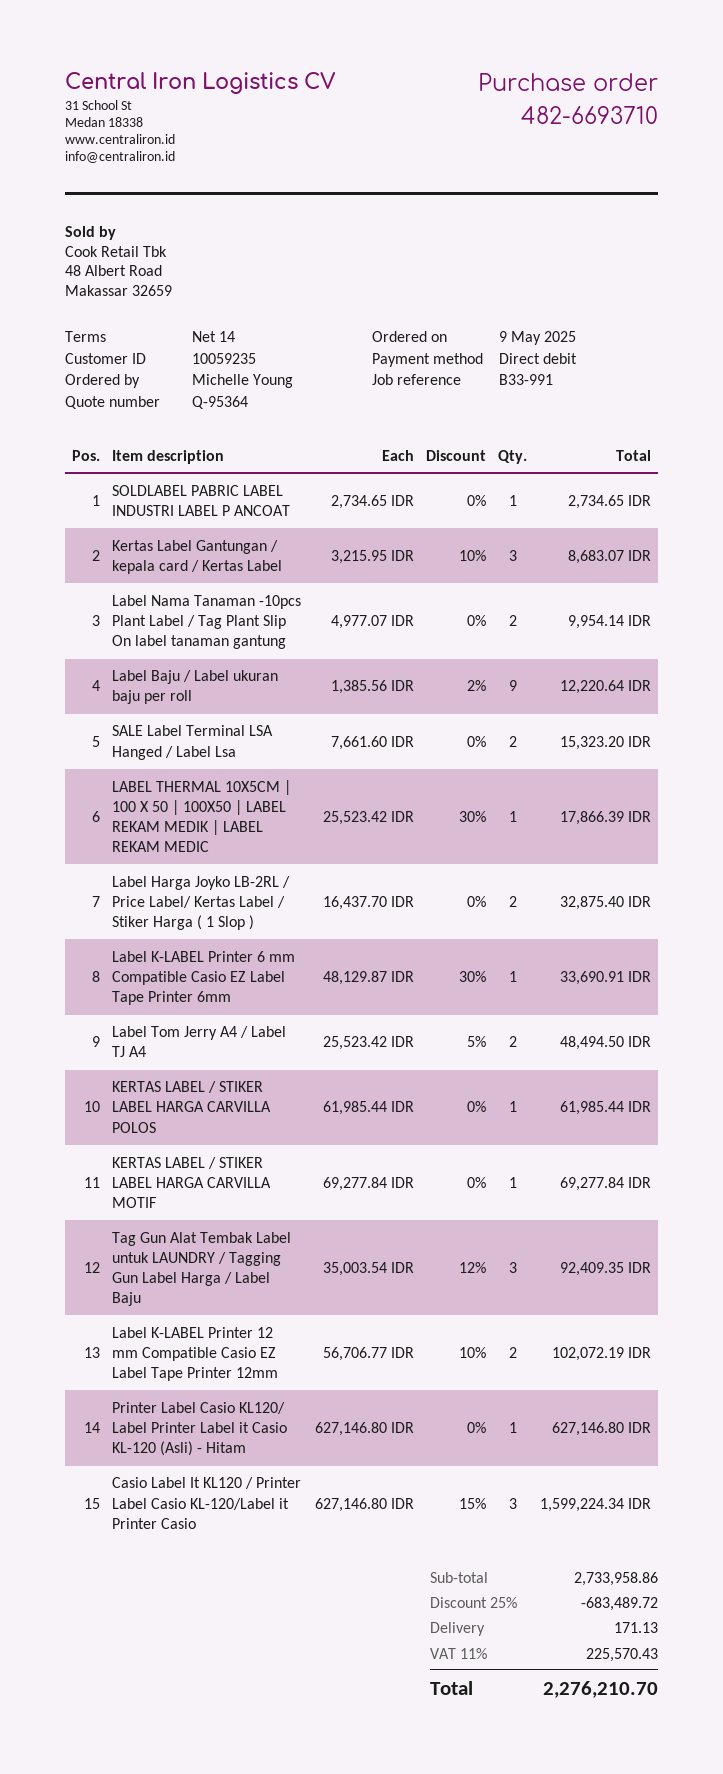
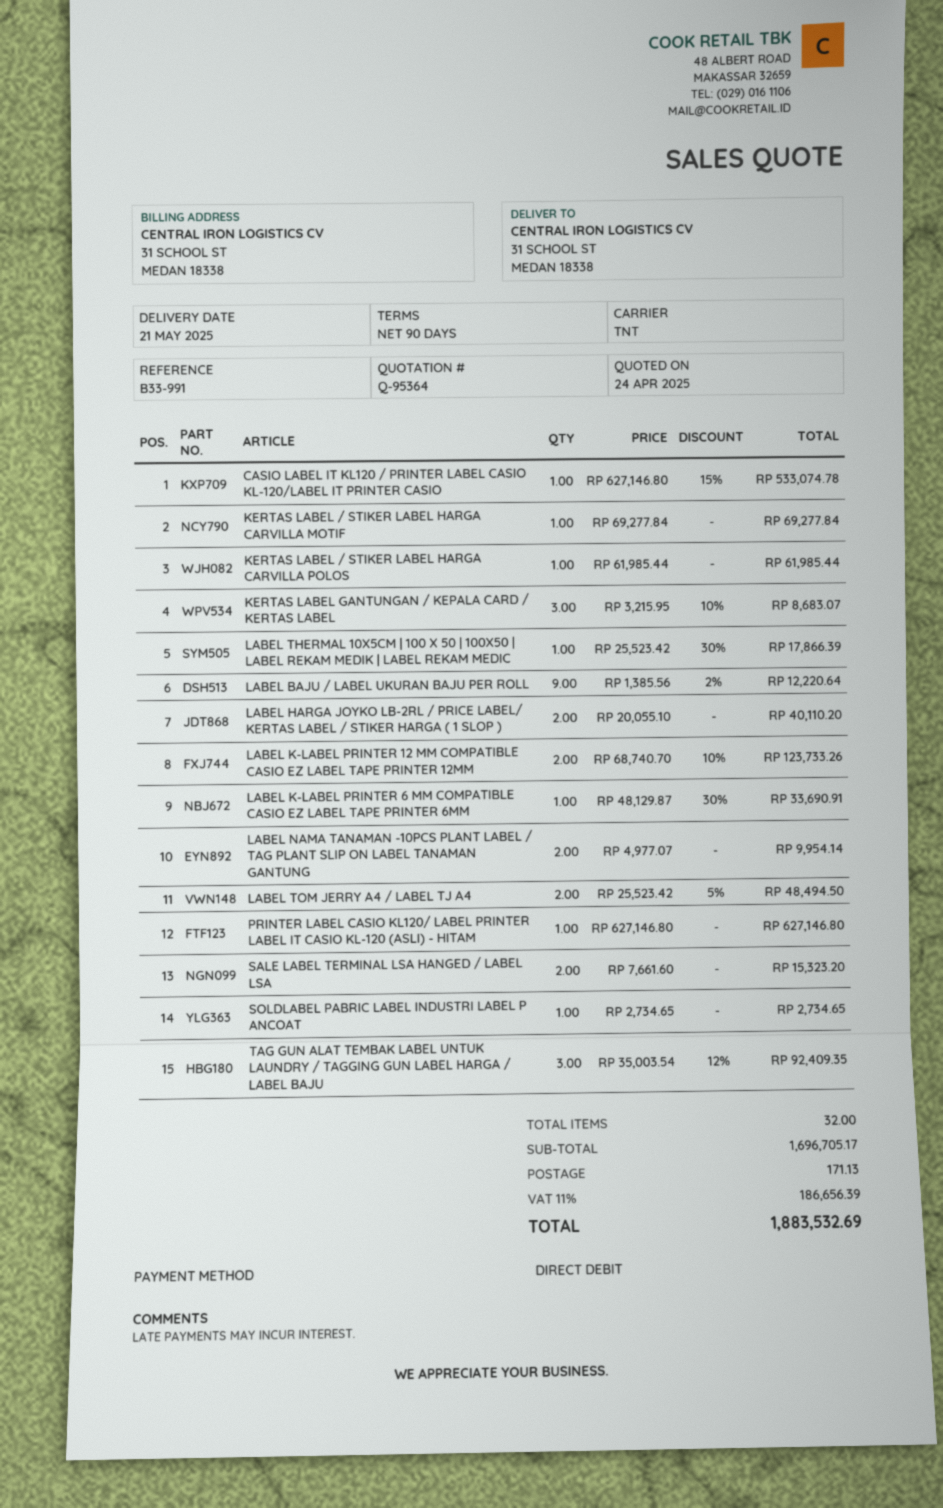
payment terms: 14 days -> 90 days
Label Harga Joyko LB-2RL / Price Label/ Kertas Label / Stiker Harga ( 1 Slop ): 2 x 16437.70 = 32875.40 -> 2 x 20055.10 = 40110.20
Label K-LABEL Printer 12 mm Compatible Casio EZ Label Tape Printer 12mm: 2 x 56706.77 - 10% = 102072.19 -> 2 x 68740.70 - 10% = 123733.26
Casio Label It KL120 / Printer Label Casio KL-120/Label it Printer Casio: 3 x 627146.80 - 15% = 1599224.34 -> 1 x 627146.80 - 15% = 533074.78
subtotal: 2733958.86 -> 1696705.17
discount: 25% = 683489.72 -> none
tax: 11% = 225570.43 -> 11% = 186656.39
total: 2276210.70 -> 1883532.69

